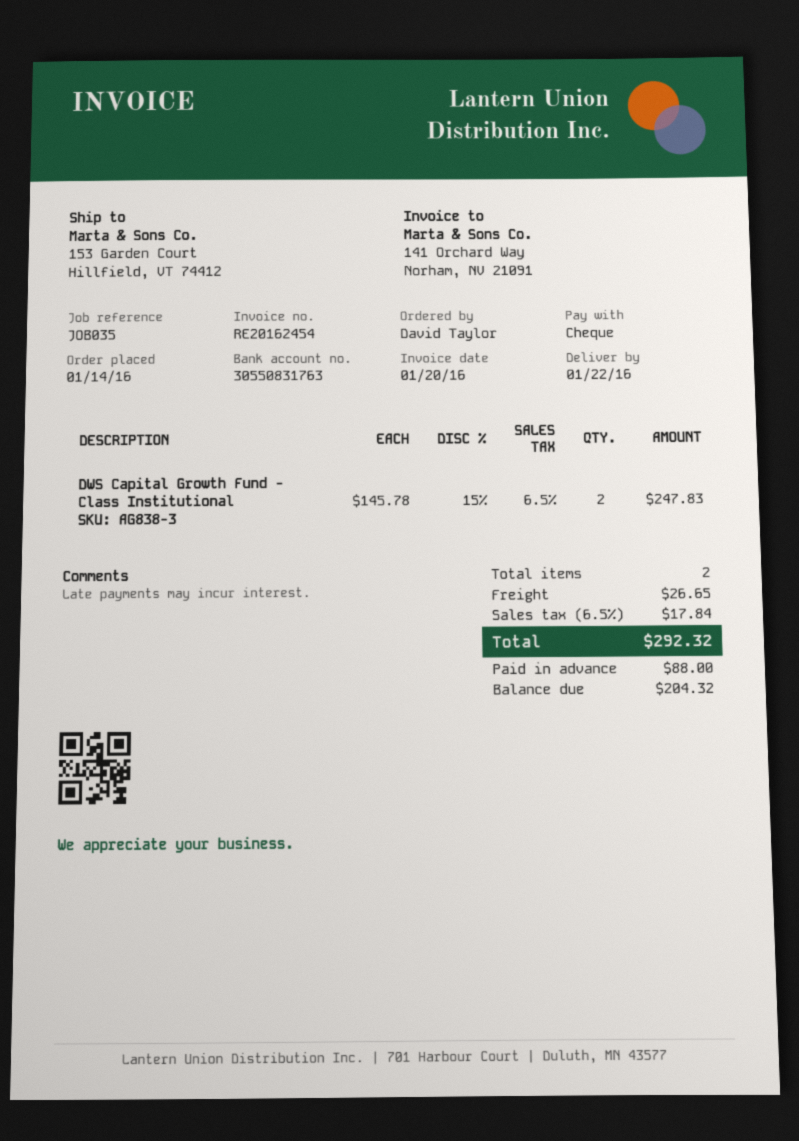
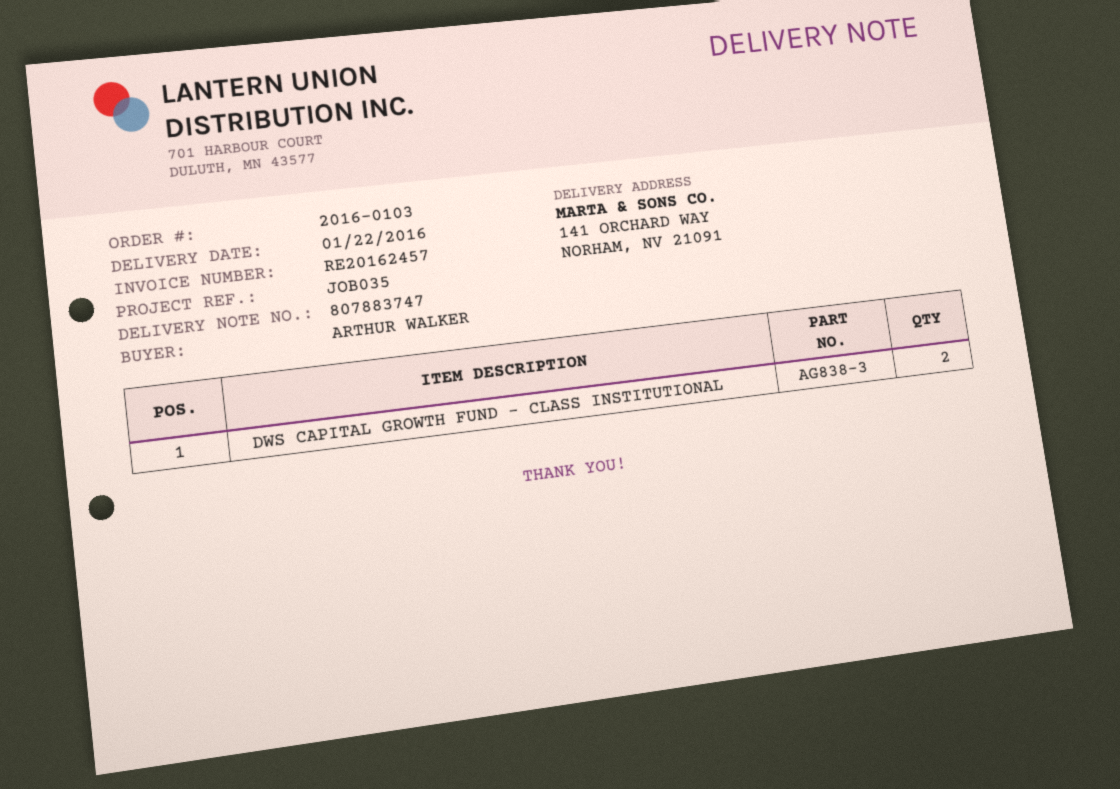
invoice number: RE20162454 -> RE20162457
ordered by: David Taylor -> ARTHUR WALKER
ship to: 153 Garden Court, Hillfield, VT 74412 -> 141 ORCHARD WAY, NORHAM, NV 21091

